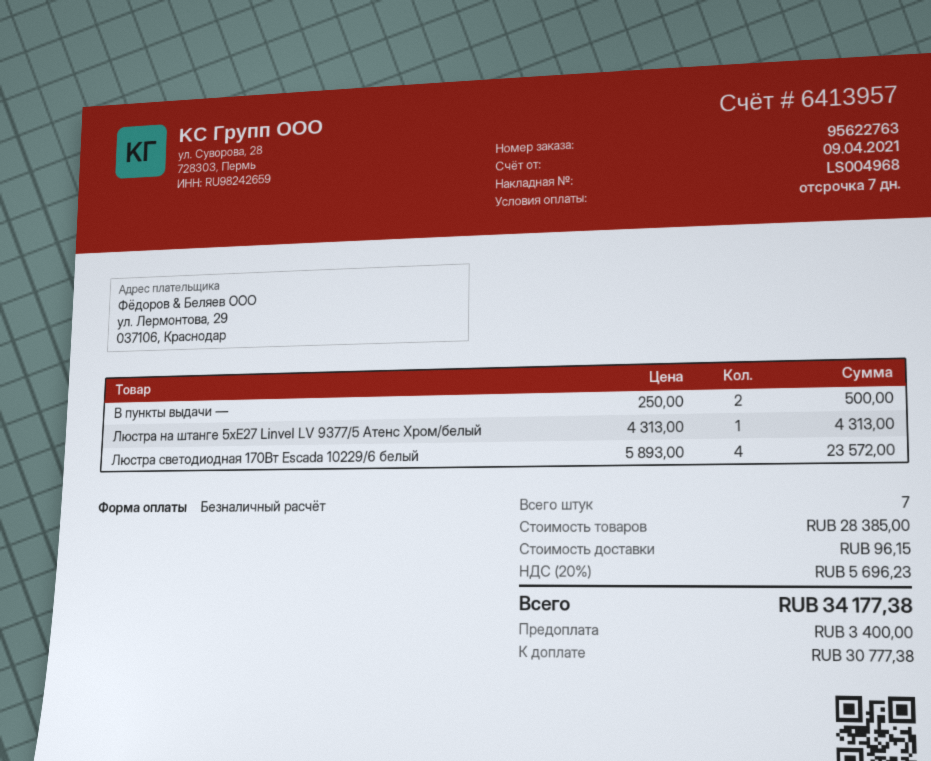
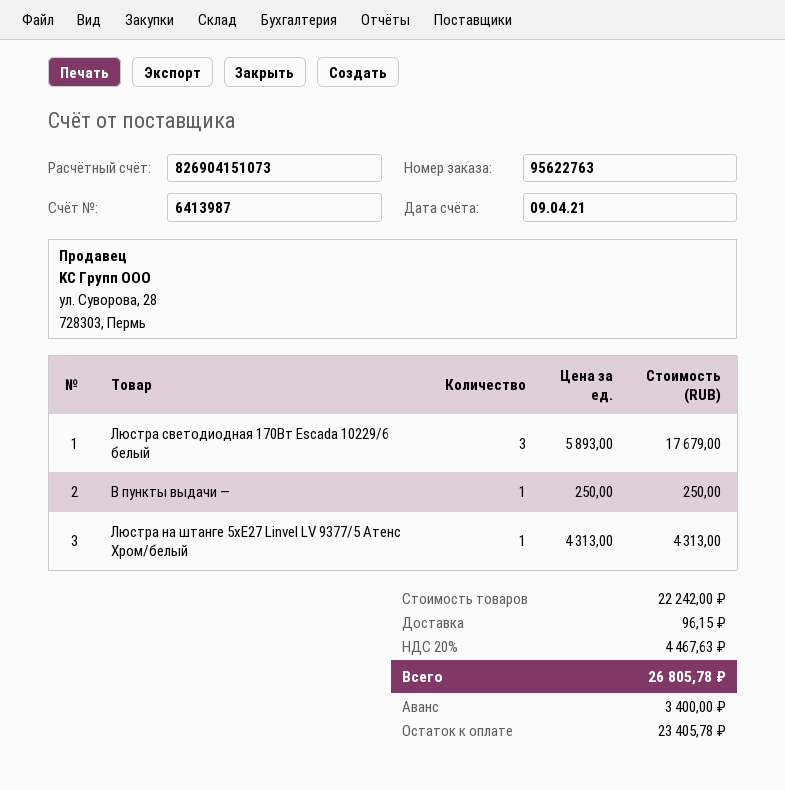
invoice number: 6413957 -> 6413987
В пункты выдачи —: 2 x 250.00 = 500.00 -> 1 x 250.00 = 250.00
Люстра светодиодная 170Вт Escada 10229/6 белый: 4 x 5893.00 = 23572.00 -> 3 x 5893.00 = 17679.00
subtotal: 28385.00 -> 22242.00
tax: 20% = 5696.23 -> 20% = 4467.63
total: 34177.38 -> 26805.78
balance: 30777.38 -> 23405.78

